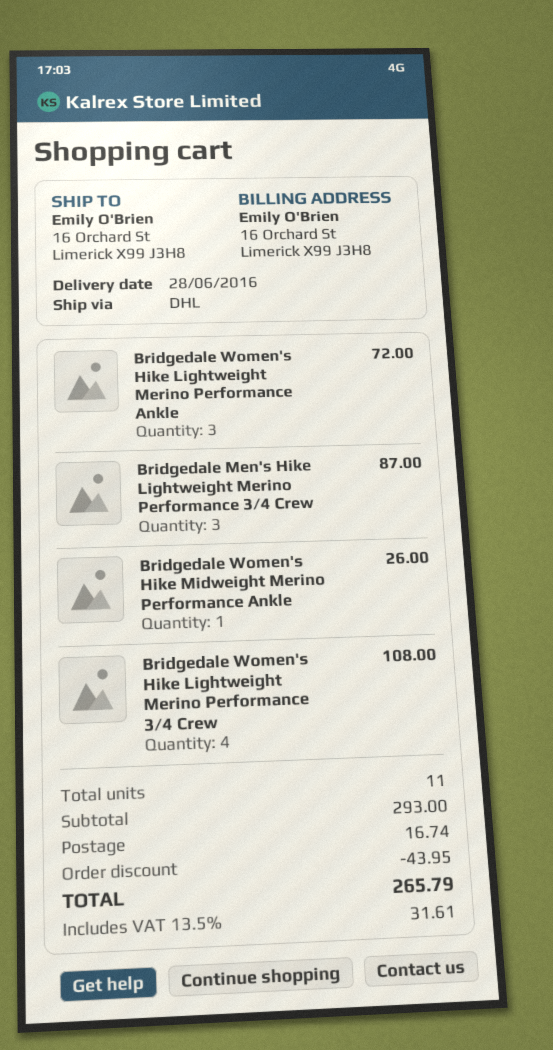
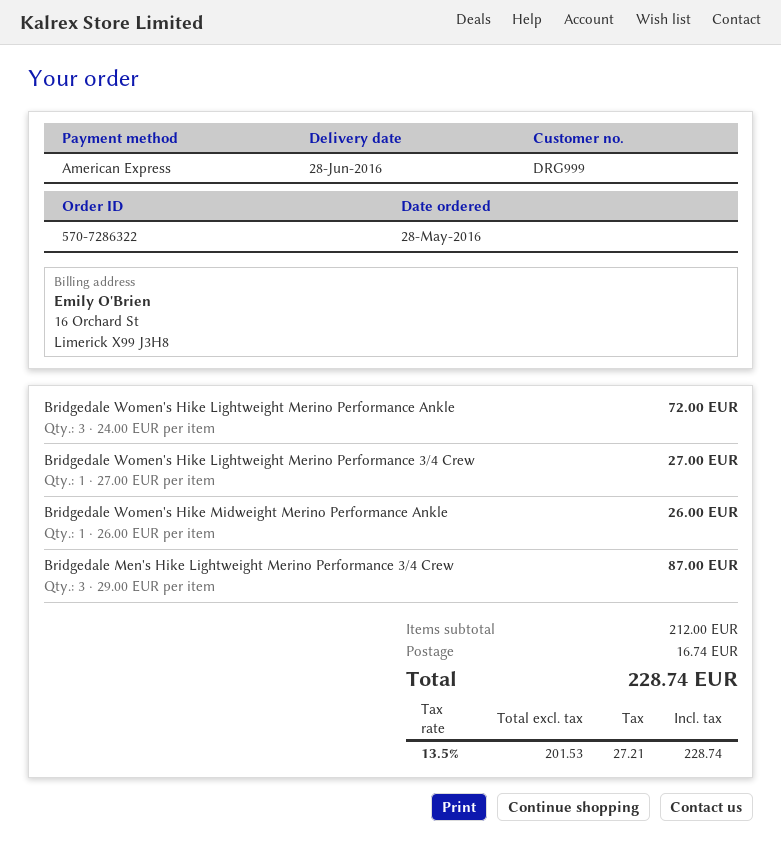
Bridgedale Women's Hike Lightweight Merino Performance 3/4 Crew: 4 for 108.00 -> 1 for 27.00
subtotal: 293.00 -> 212.00
discount: 43.95 -> none
tax: 13.5% = 31.61 -> 13.5% = 27.21
total: 265.79 -> 228.74

